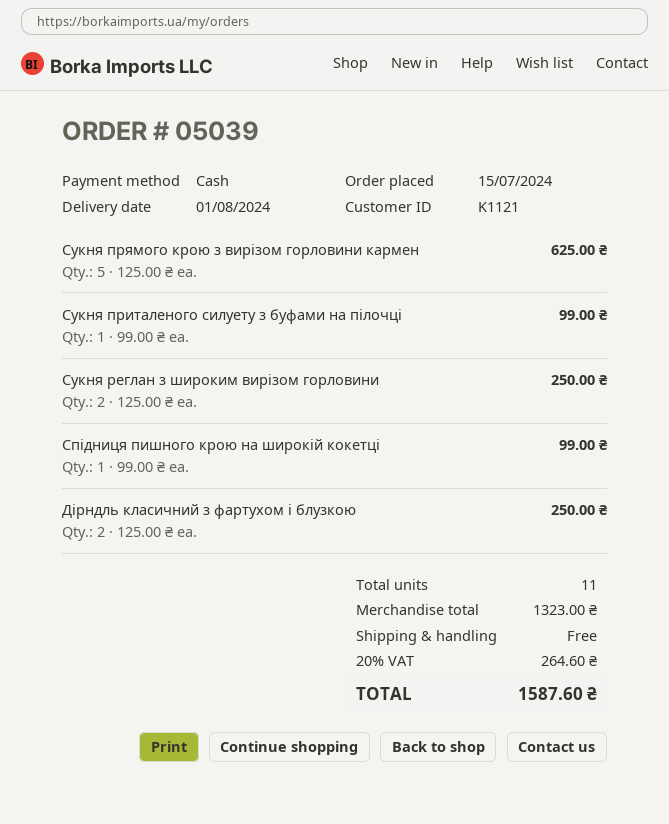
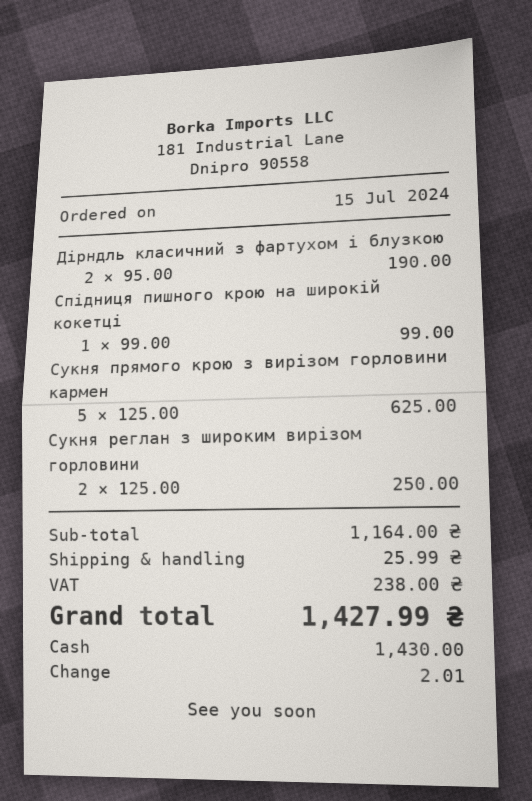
Сукня приталеного силуету з буфами на пілочці: 1 x 99.00 = 99.00 -> none
Дірндль класичний з фартухом і блузкою: 2 x 125.00 = 250.00 -> 2 x 95.00 = 190.00
subtotal: 1323.00 -> 1164.00
shipping: 0.00 -> 25.99
tax: 264.60 -> 238.00
total: 1587.60 -> 1427.99

